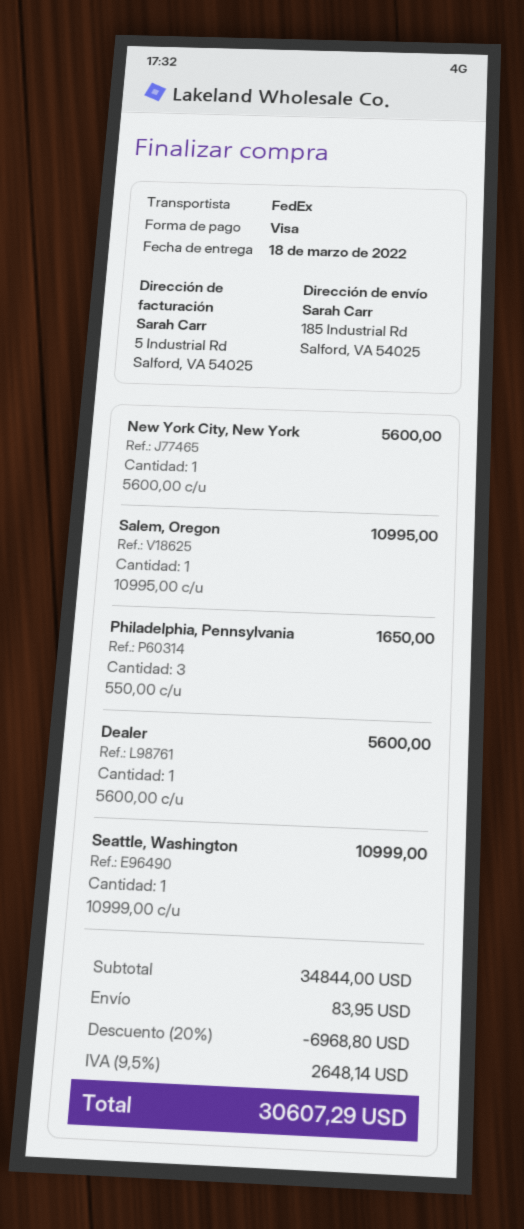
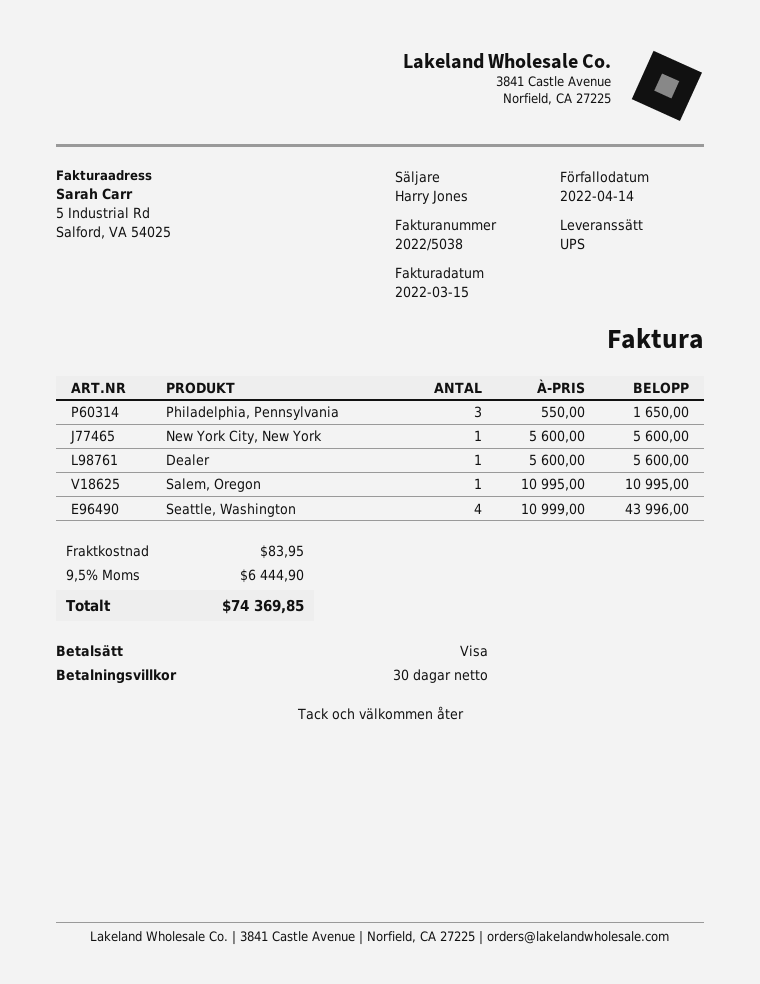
shipping method: FedEx -> UPS
Seattle, Washington: 1 x 10999.00 = 10999.00 -> 4 x 10999.00 = 43996.00
discount: 20% = 6968.80 -> none
tax: 9.5% = 2648.14 -> 9.5% = 6444.90
total: 30607.29 -> 74369.85

